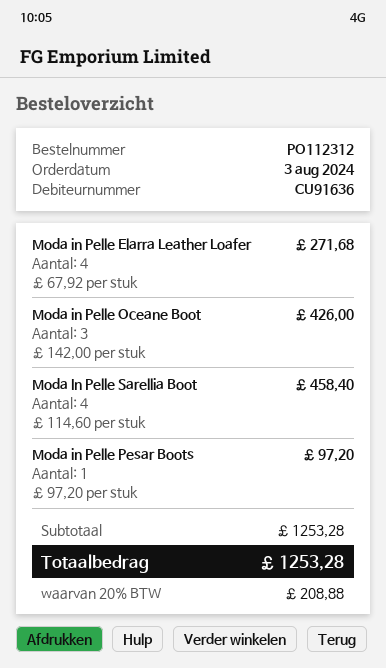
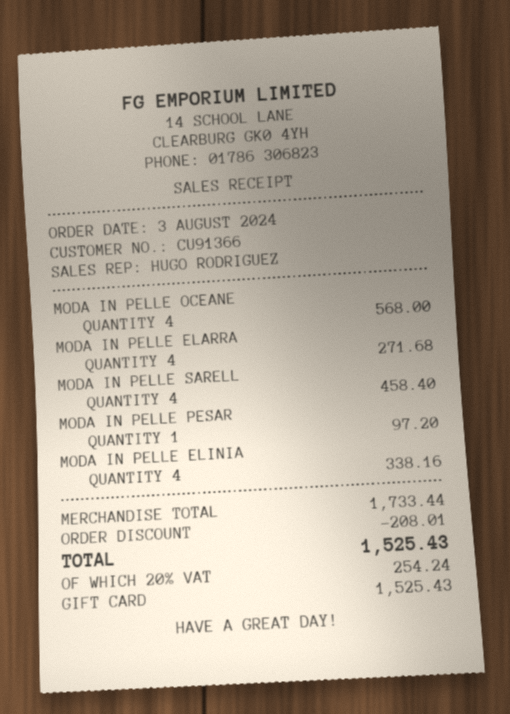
customer number: CU91636 -> CU91366
Moda in Pelle Oceane Boot: 3 for 426.00 -> 4 for 568.00
MODA IN PELLE ELINIA: none -> 4 for 338.16
subtotal: 1253.28 -> 1733.44
discount: none -> 208.01
tax: 20% = 208.88 -> 20% = 254.24
total: 1253.28 -> 1525.43

